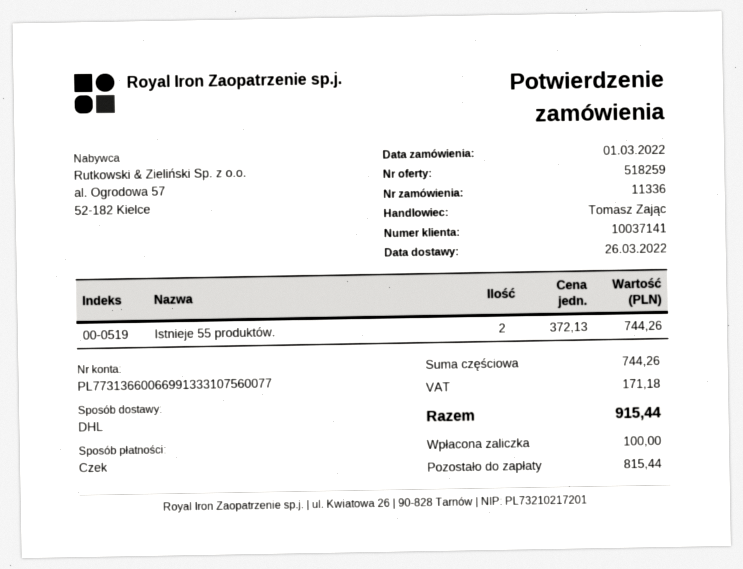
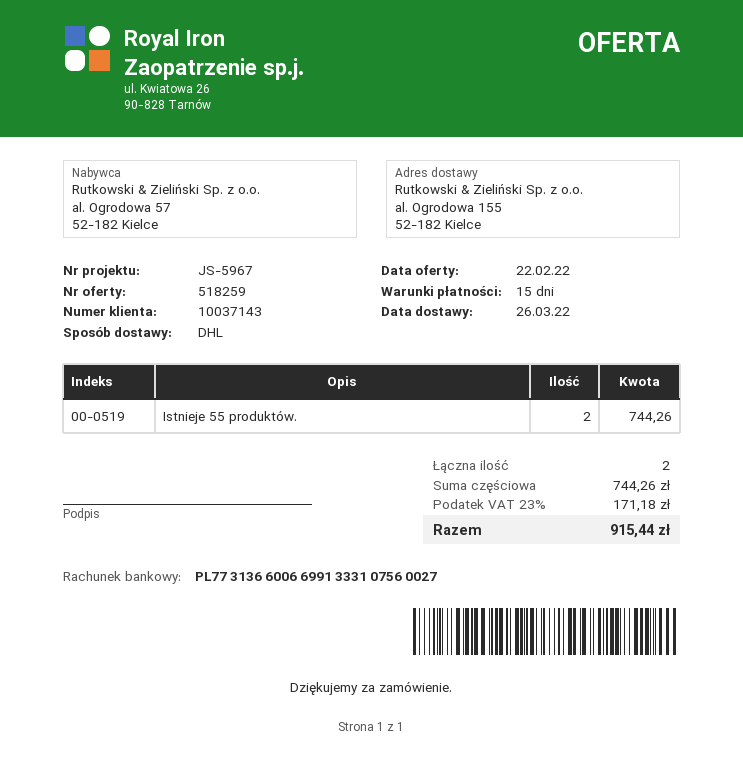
customer number: 10037141 -> 10037143
bank account: PL77313660066991333107560077 -> PL77313660066991333107560027

